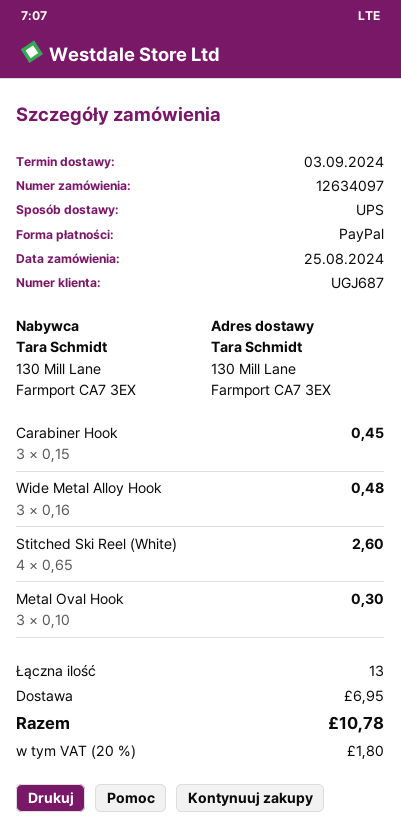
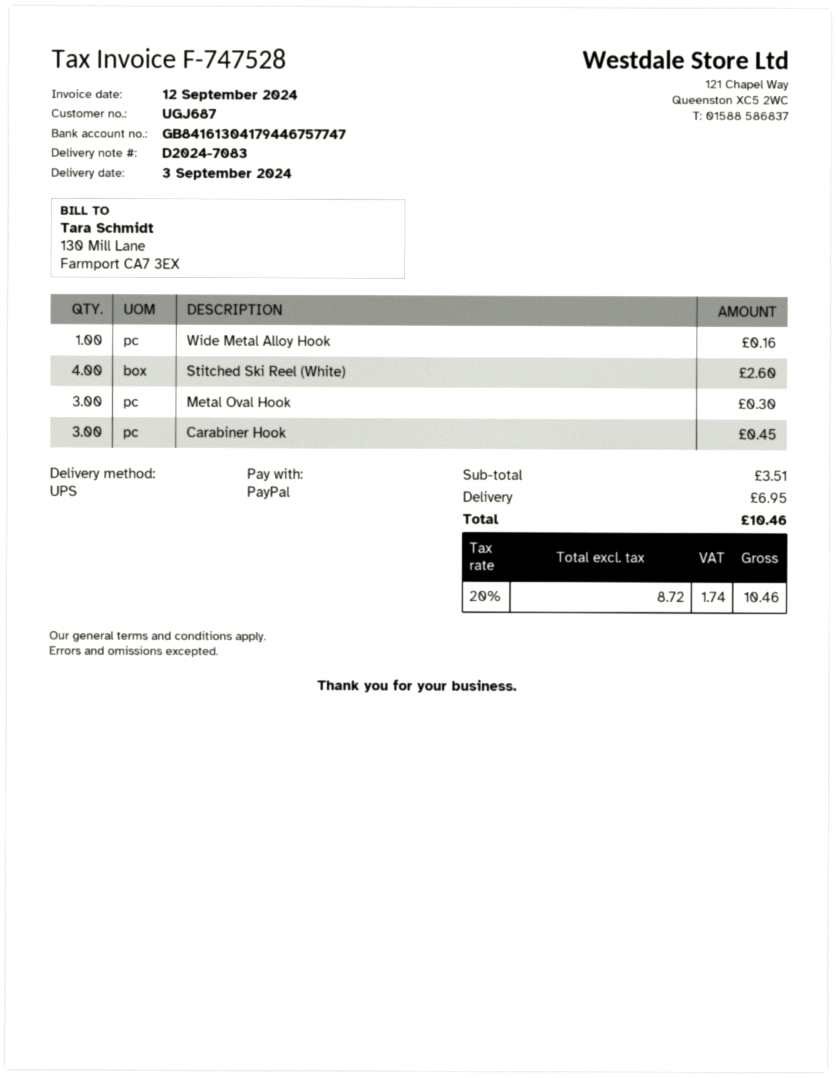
Wide Metal Alloy Hook: 3 for 0.48 -> 1 for 0.16
tax: 20% = 1.80 -> 20% = 1.74
total: 10.78 -> 10.46

